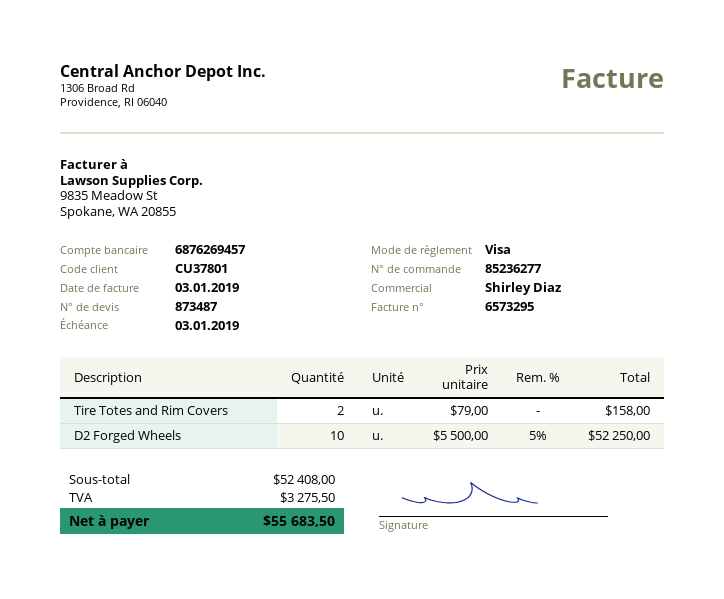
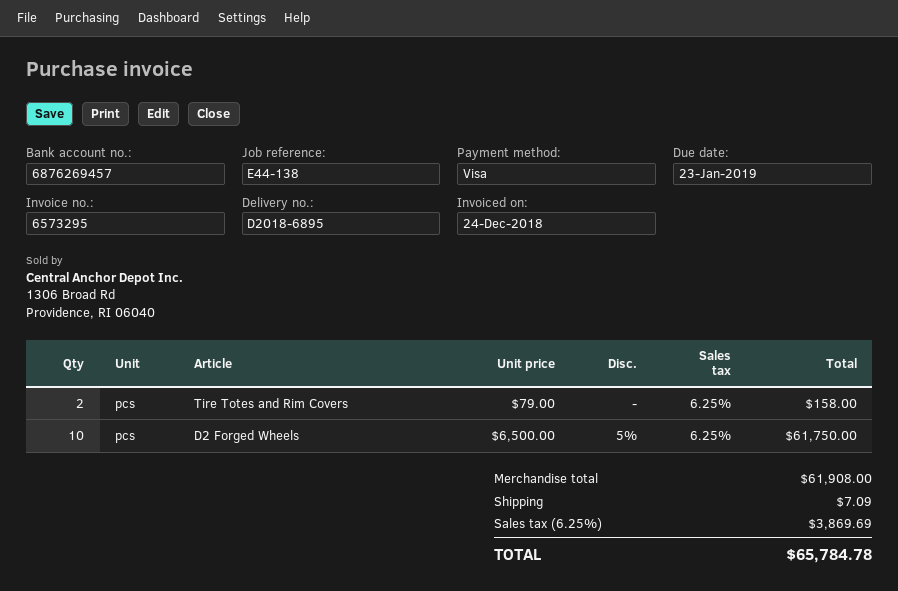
invoice date: 2019-01-03 -> 2018-12-24
due date: 2019-01-03 -> 2019-01-23
D2 Forged Wheels: 10 x 5500.00 - 5% = 52250.00 -> 10 x 6500.00 - 5% = 61750.00
subtotal: 52408.00 -> 61908.00
shipping: none -> 7.09
tax: 3275.50 -> 3869.69
total: 55683.50 -> 65784.78

